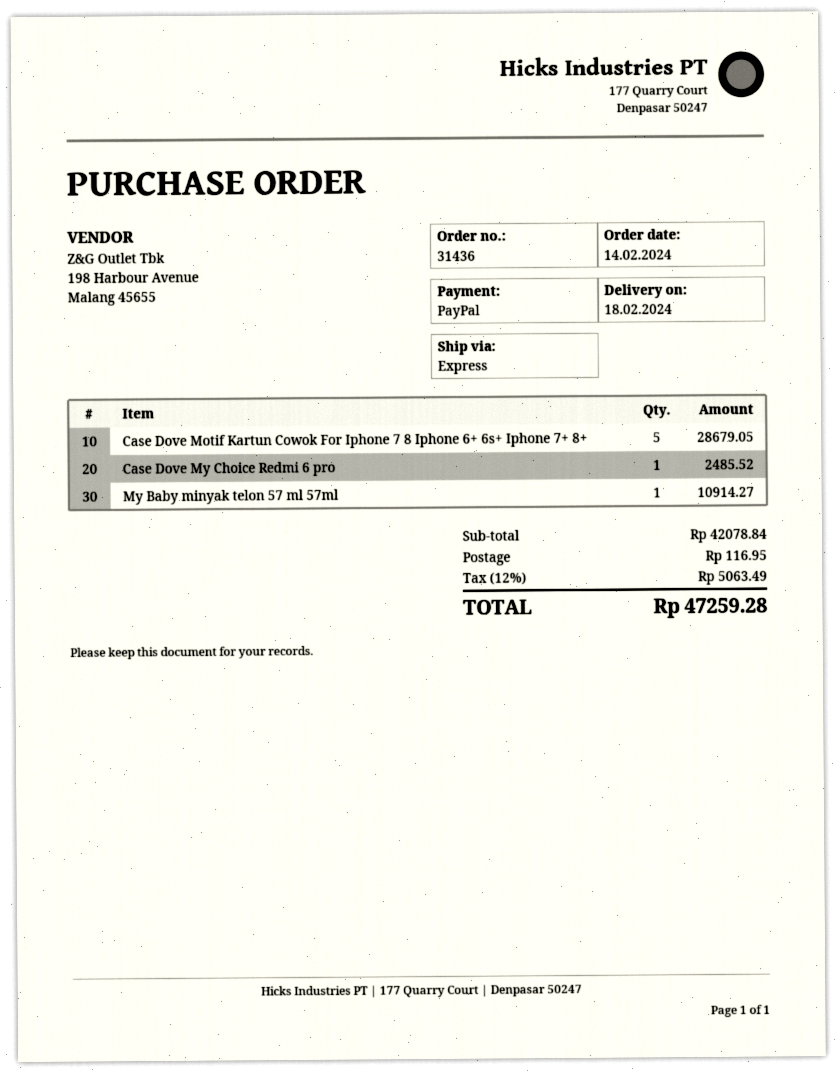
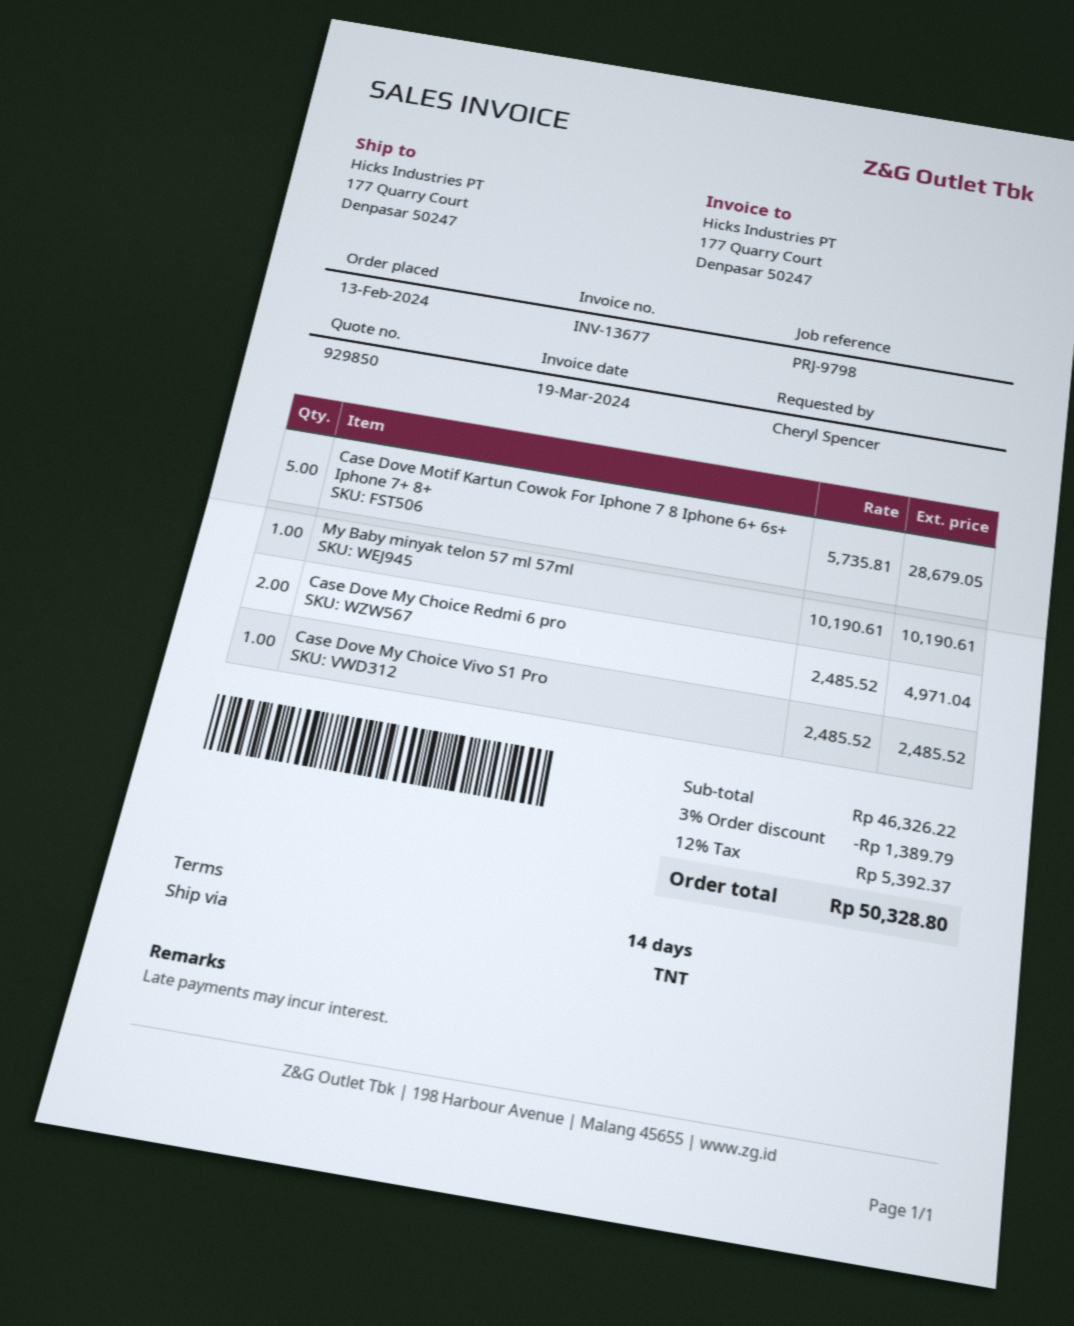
order date: 2024-02-14 -> 2024-02-13
shipping method: express -> TNT
Case Dove My Choice Redmi 6 pro: 1 for 2485.52 -> 2 for 4971.04
My Baby minyak telon 57 ml 57ml: 1 for 10914.27 -> 1 for 10190.61
Case Dove My Choice Vivo S1 Pro: none -> 1 for 2485.52
subtotal: 42078.84 -> 46326.22
discount: none -> 3% = 1389.79
shipping: 116.95 -> none
tax: 12% = 5063.49 -> 12% = 5392.37
total: 47259.28 -> 50328.80

